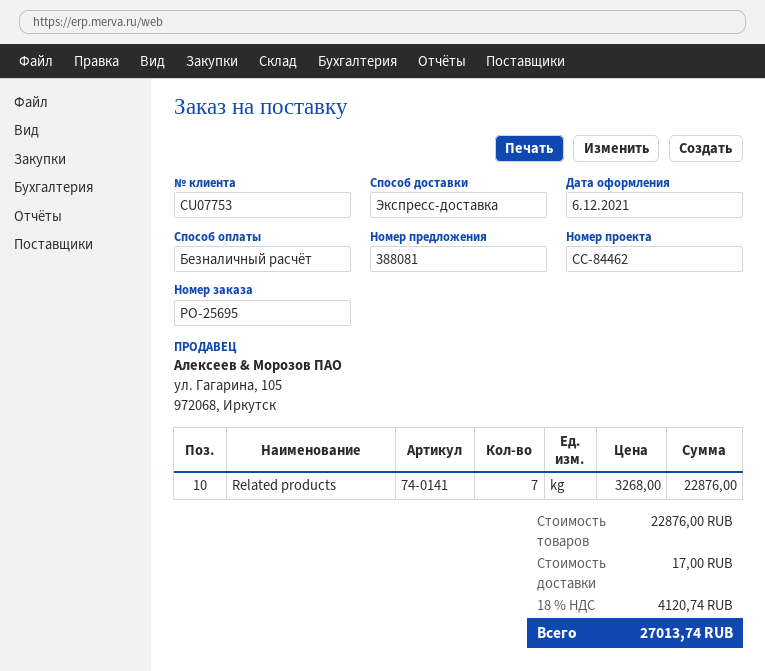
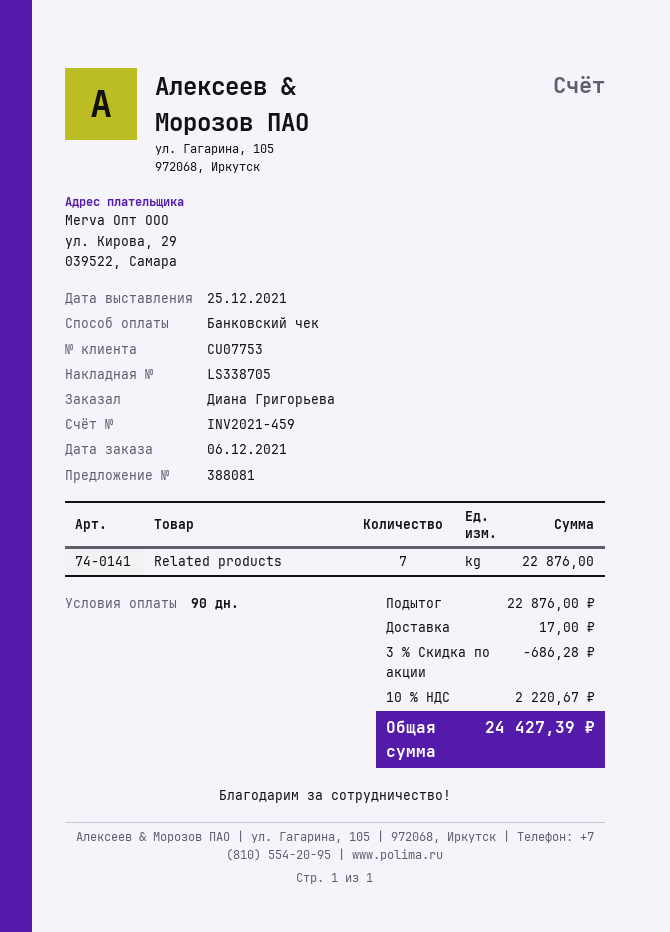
payment method: bank transfer -> cheque
discount: none -> 3% = 686.28
tax: 18% = 4120.74 -> 10% = 2220.67
total: 27013.74 -> 24427.39

